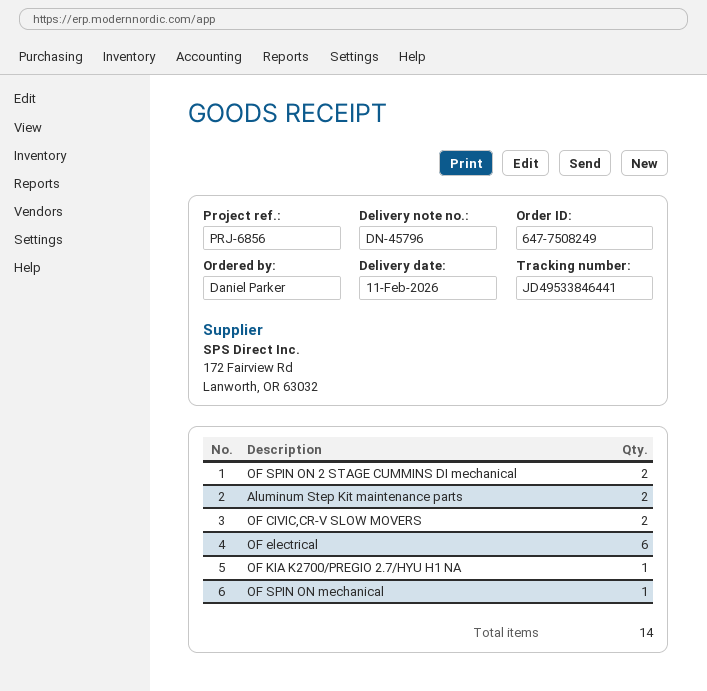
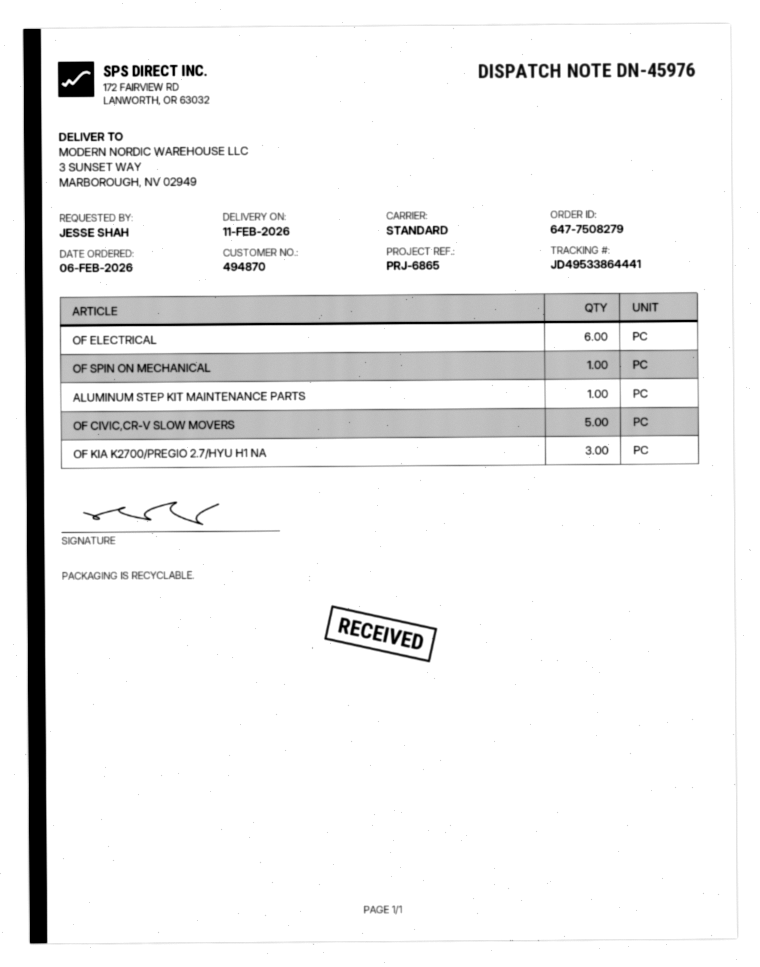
order number: 647-7508249 -> 647-7508279
delivery note number: DN-45796 -> DN-45976
reference: PRJ-6856 -> PRJ-6865
ordered by: Daniel Parker -> JESSE SHAH
tracking number: JD49533846441 -> JD49533864441
OF SPIN ON 2 STAGE CUMMINS DI mechanical: 2 -> none
Aluminum Step Kit maintenance parts: 2 -> 1
OF CIVIC,CR-V SLOW MOVERS: 2 -> 5
OF KIA K2700/PREGIO 2.7/HYU H1 NA: 1 -> 3

